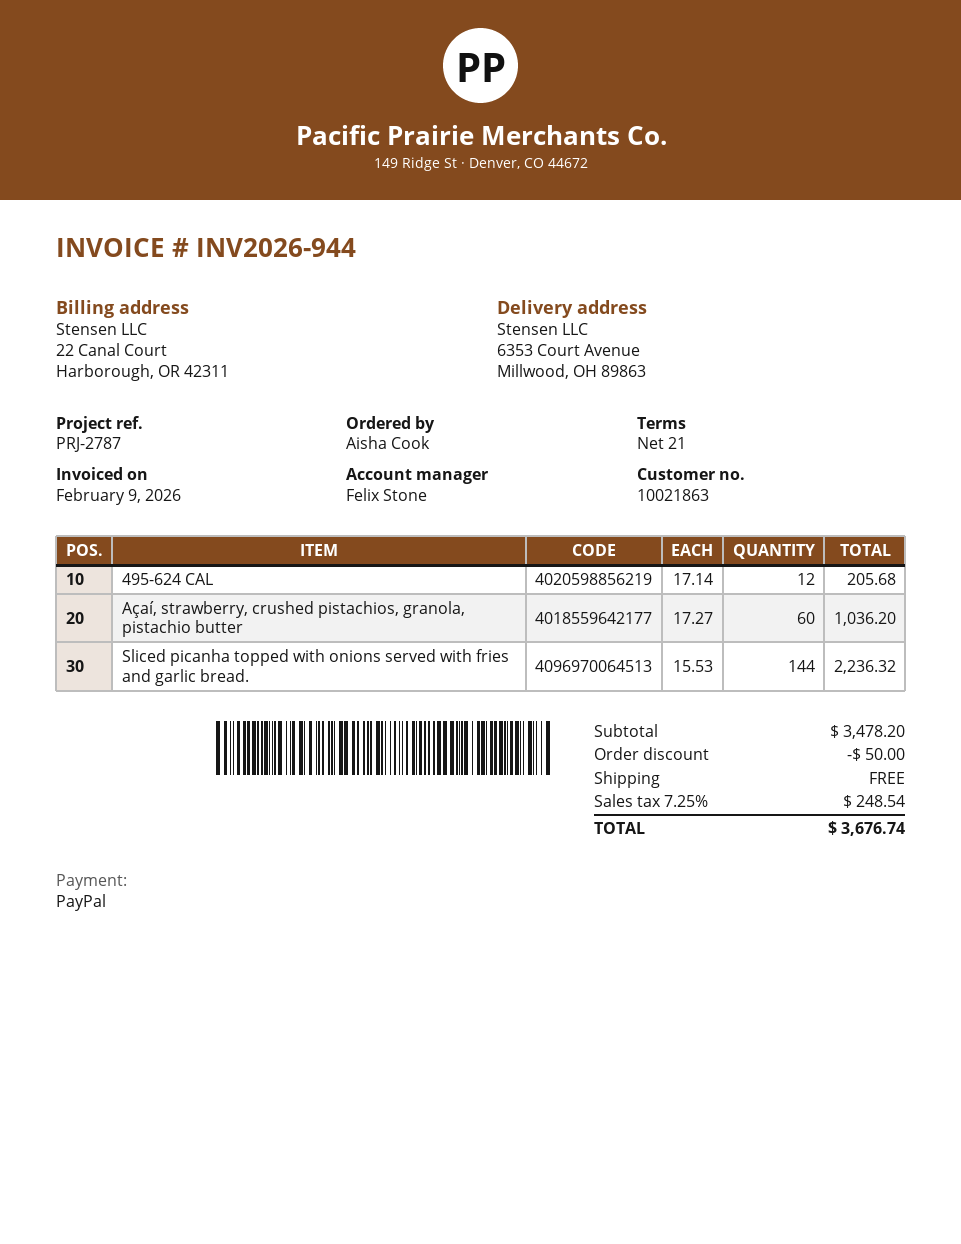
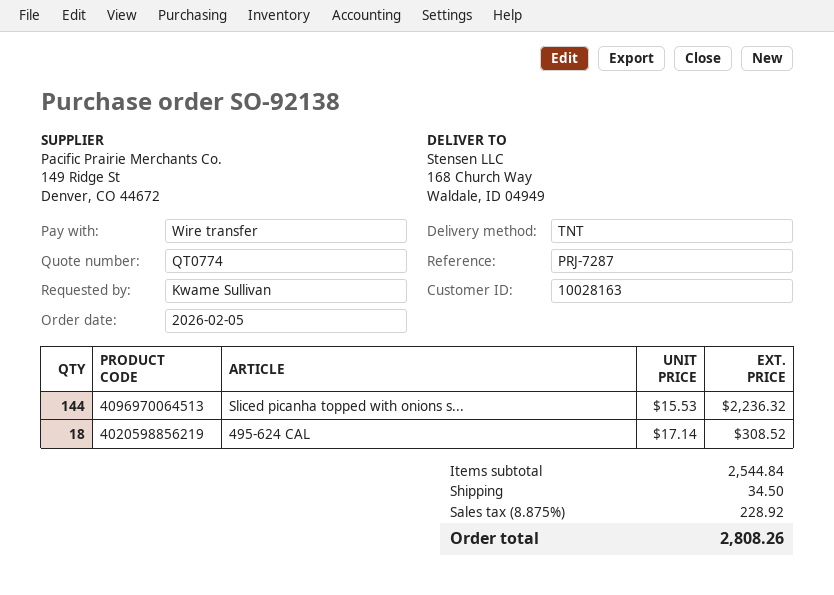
customer number: 10021863 -> 10028163
reference: PRJ-2787 -> PRJ-7287
ordered by: Aisha Cook -> Kwame Sullivan
payment method: PayPal -> bank transfer
ship to: 6353 Court Avenue, Millwood, OH 89863 -> 168 Church Way, Waldale, ID 04949
495-624 CAL: 12 x 17.14 = 205.68 -> 18 x 17.14 = 308.52
Açaí, strawberry, crushed pistachios, granola, pistachio butter: 60 x 17.27 = 1036.20 -> none
subtotal: 3478.20 -> 2544.84
discount: 50.00 -> none
shipping: 0.00 -> 34.50
tax: 7.25% = 248.54 -> 8.875% = 228.92
total: 3676.74 -> 2808.26

